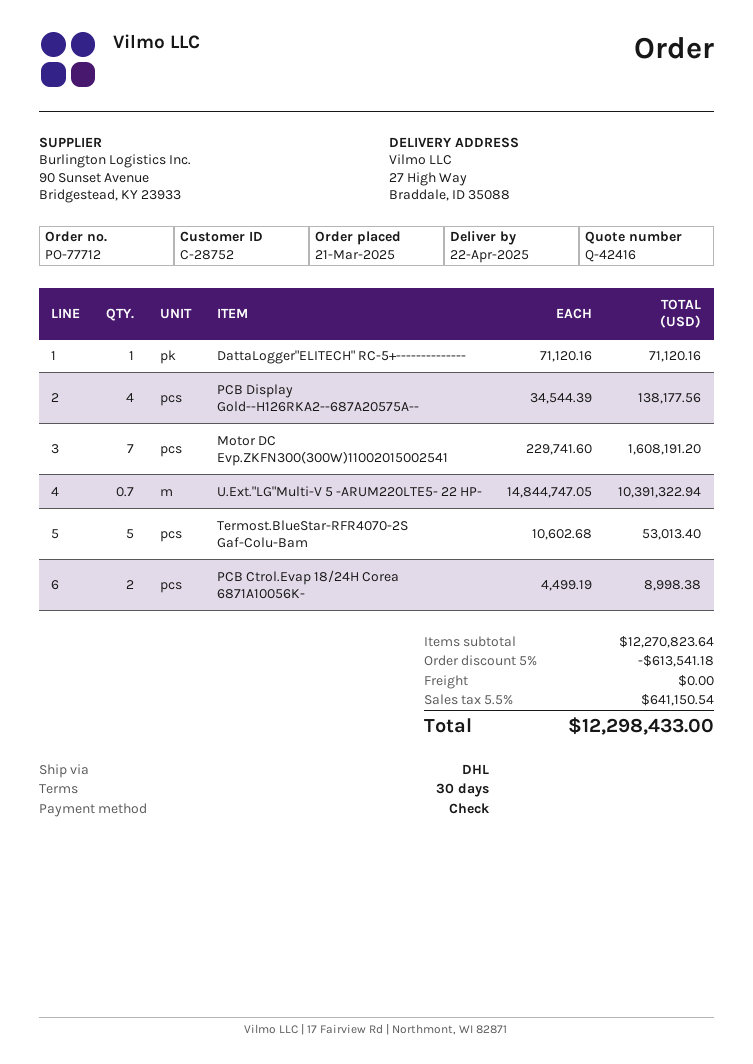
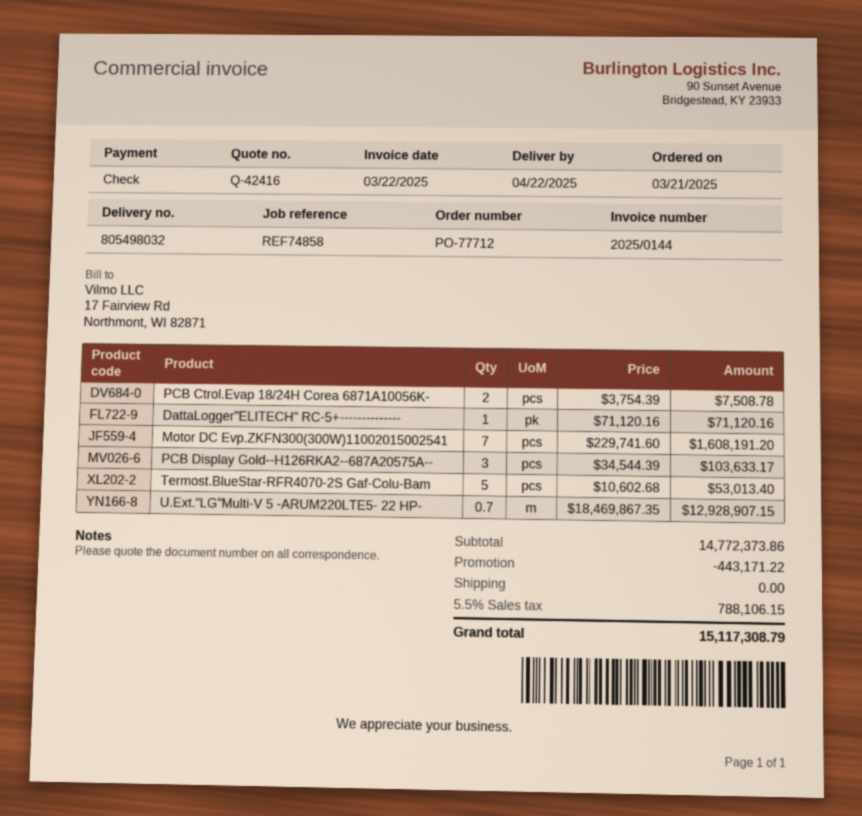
PCB Display Gold--H126RKA2--687A20575A--: 4 x 34544.39 = 138177.56 -> 3 x 34544.39 = 103633.17
U.Ext."LG"Multi-V 5 -ARUM220LTE5- 22 HP-: 0.7 x 14844747.05 = 10391322.94 -> 0.7 x 18469867.35 = 12928907.15
PCB Ctrol.Evap 18/24H Corea 6871A10056K-: 2 x 4499.19 = 8998.38 -> 2 x 3754.39 = 7508.78
subtotal: 12270823.64 -> 14772373.86
discount: 613541.18 -> 443171.22
tax: 5.5% = 641150.54 -> 5.5% = 788106.15
total: 12298433.00 -> 15117308.79

